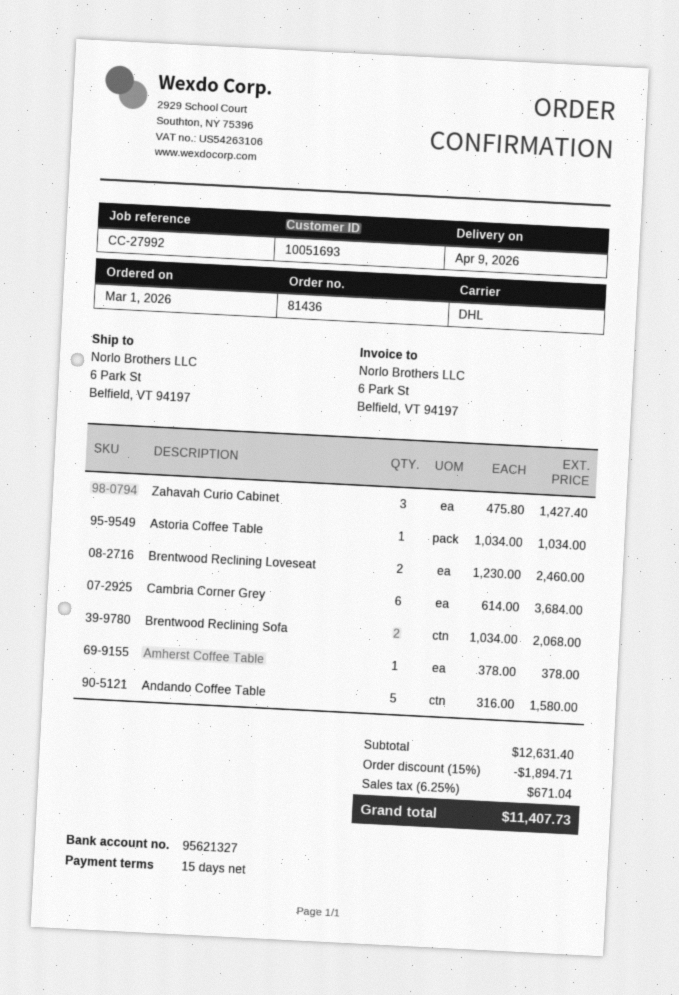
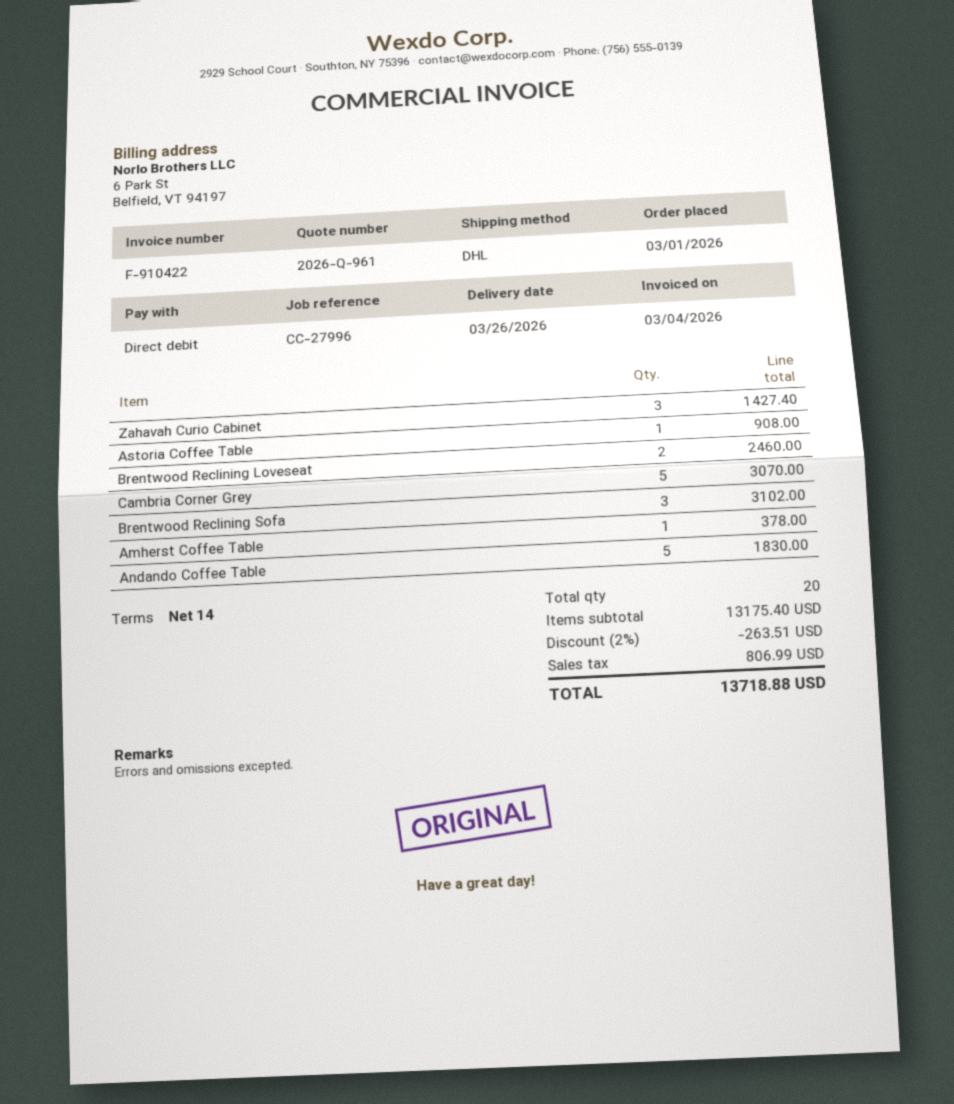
delivery date: 2026-04-09 -> 2026-03-26
payment terms: 15 days -> 14 days
reference: CC-27992 -> CC-27996
Astoria Coffee Table: 1 for 1034.00 -> 1 for 908.00
Cambria Corner Grey: 6 for 3684.00 -> 5 for 3070.00
Brentwood Reclining Sofa: 2 for 2068.00 -> 3 for 3102.00
Andando Coffee Table: 5 for 1580.00 -> 5 for 1830.00
subtotal: 12631.40 -> 13175.40
discount: 15% = 1894.71 -> 2% = 263.51
tax: 671.04 -> 806.99
total: 11407.73 -> 13718.88

